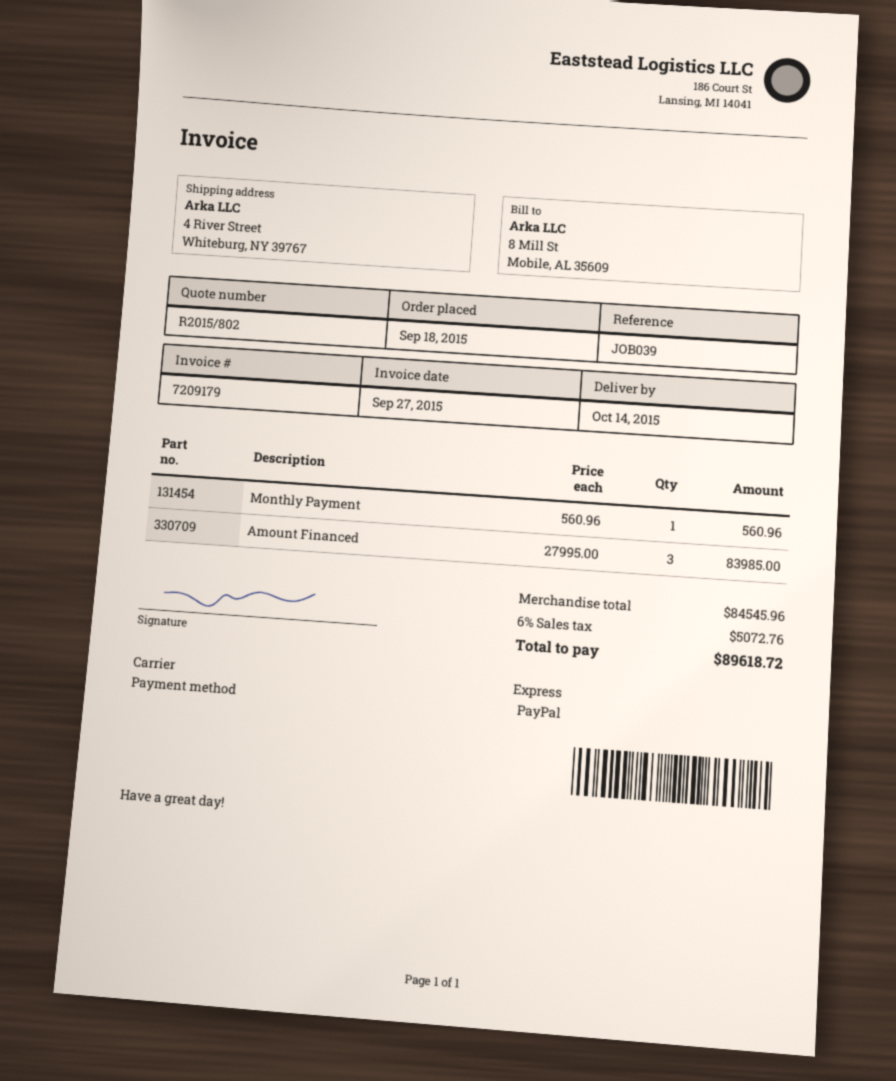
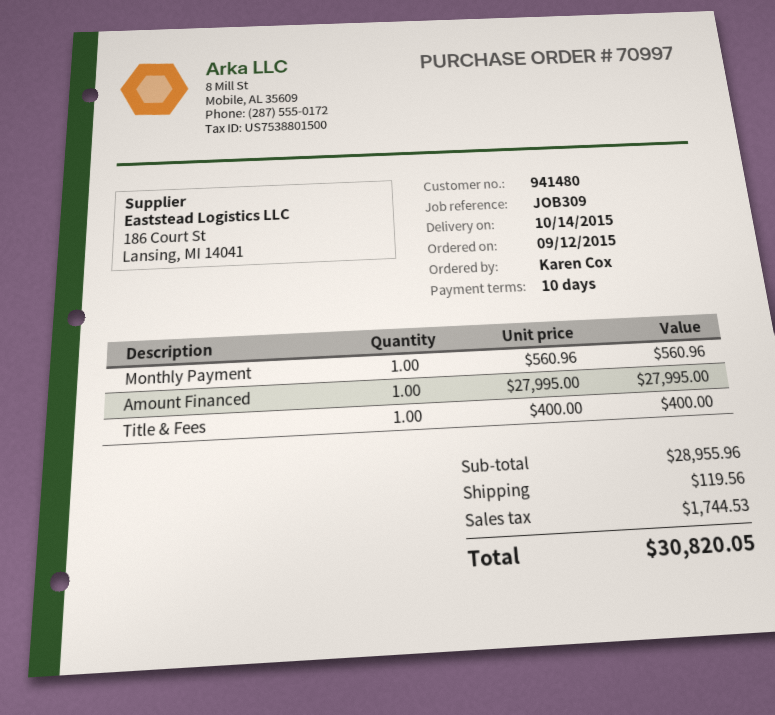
order date: 2015-09-18 -> 2015-09-12
reference: JOB039 -> JOB309
Amount Financed: 3 x 27995.00 = 83985.00 -> 1 x 27995.00 = 27995.00
Title & Fees: none -> 1 x 400.00 = 400.00
subtotal: 84545.96 -> 28955.96
shipping: none -> 119.56
tax: 5072.76 -> 1744.53
total: 89618.72 -> 30820.05

